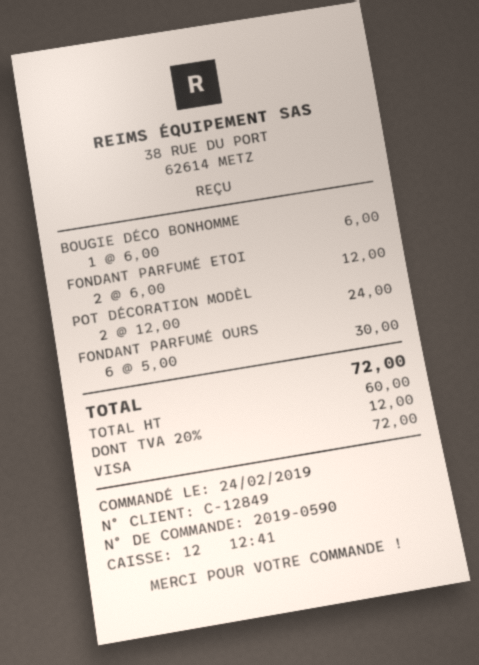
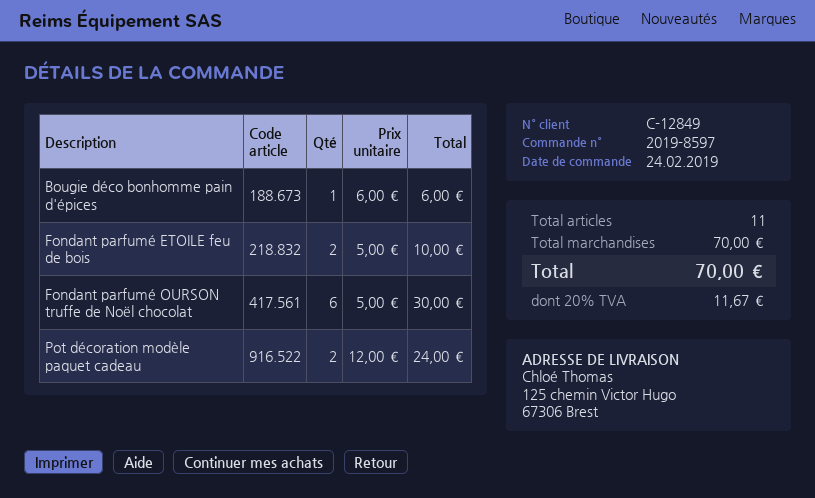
order number: 2019-0590 -> 2019-8597
FONDANT PARFUMÉ ETOI: 2 x 6.00 = 12.00 -> 2 x 5.00 = 10.00
tax: 20% = 12.00 -> 20% = 11.67
total: 72.00 -> 70.00

